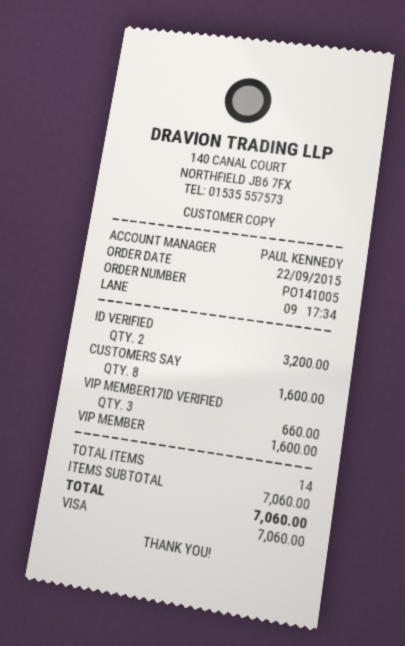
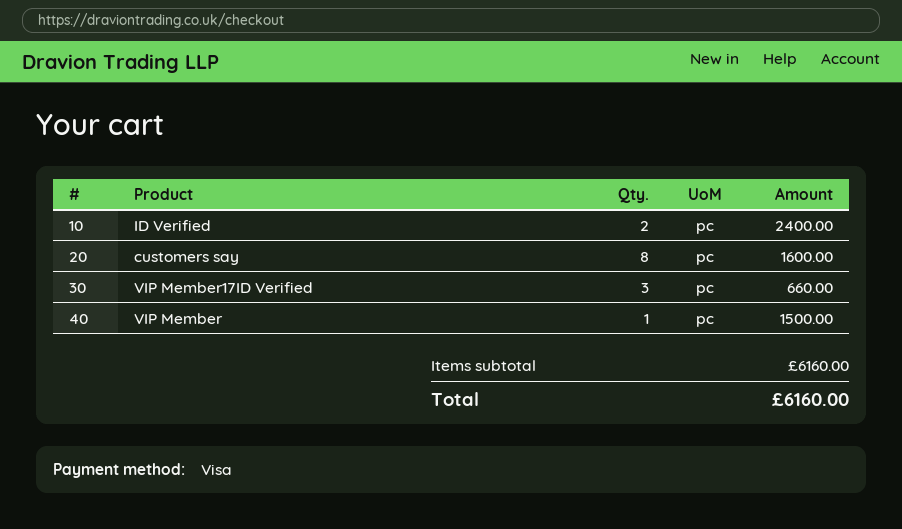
ID VERIFIED: 2 for 3200.00 -> 2 for 2400.00
VIP MEMBER: 1 for 1600.00 -> 1 for 1500.00
subtotal: 7060.00 -> 6160.00
total: 7060.00 -> 6160.00

